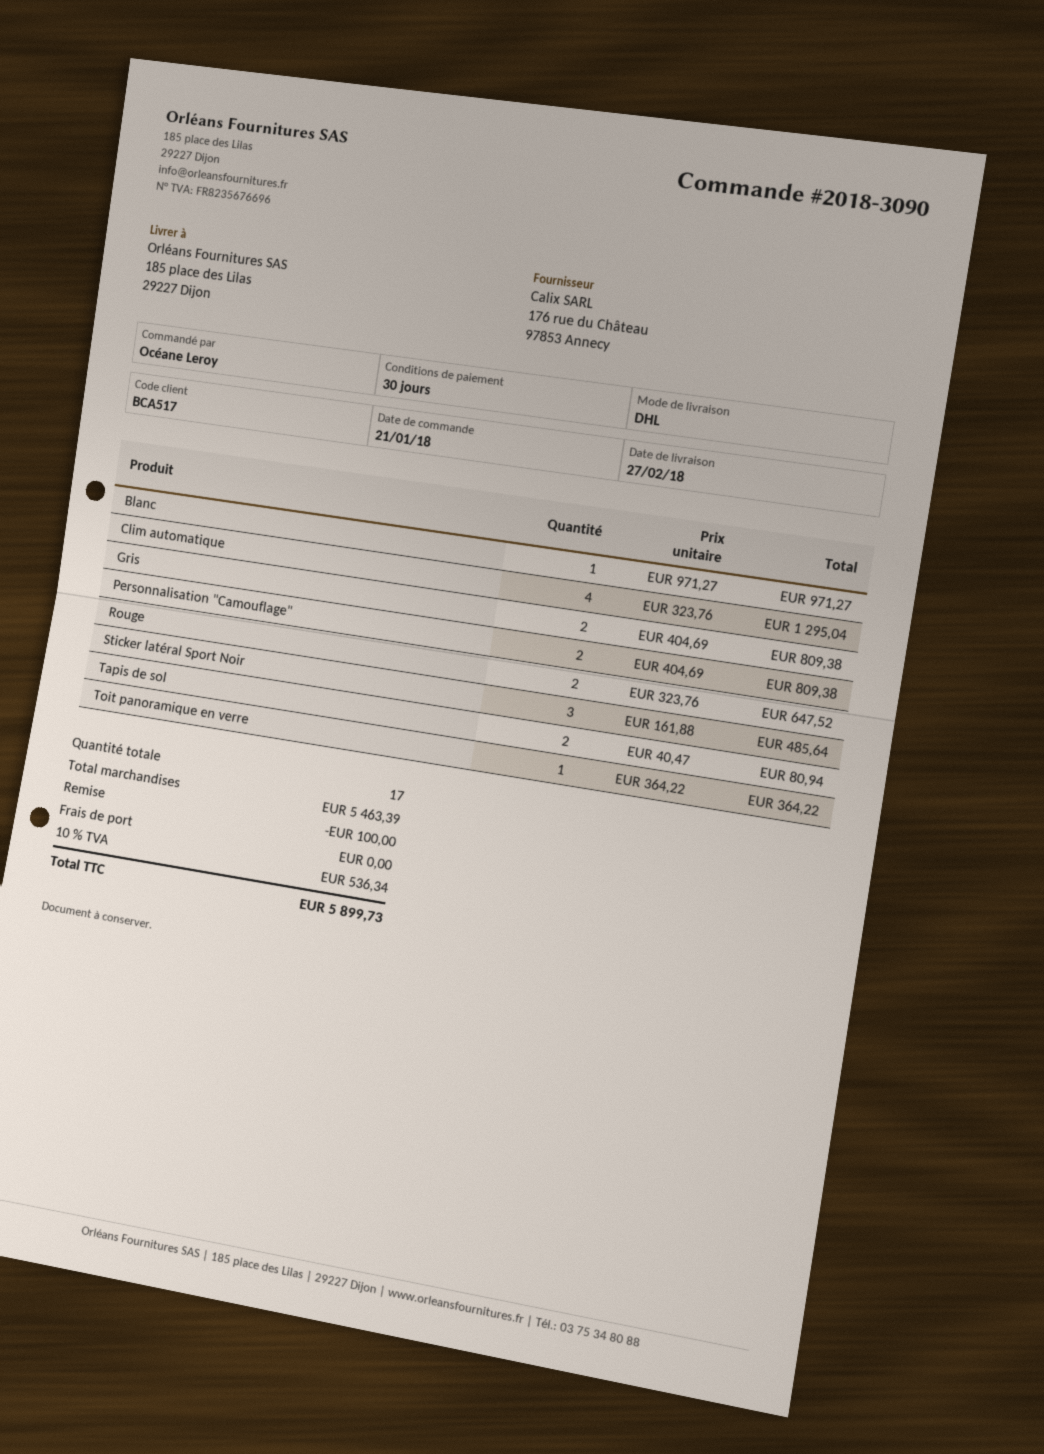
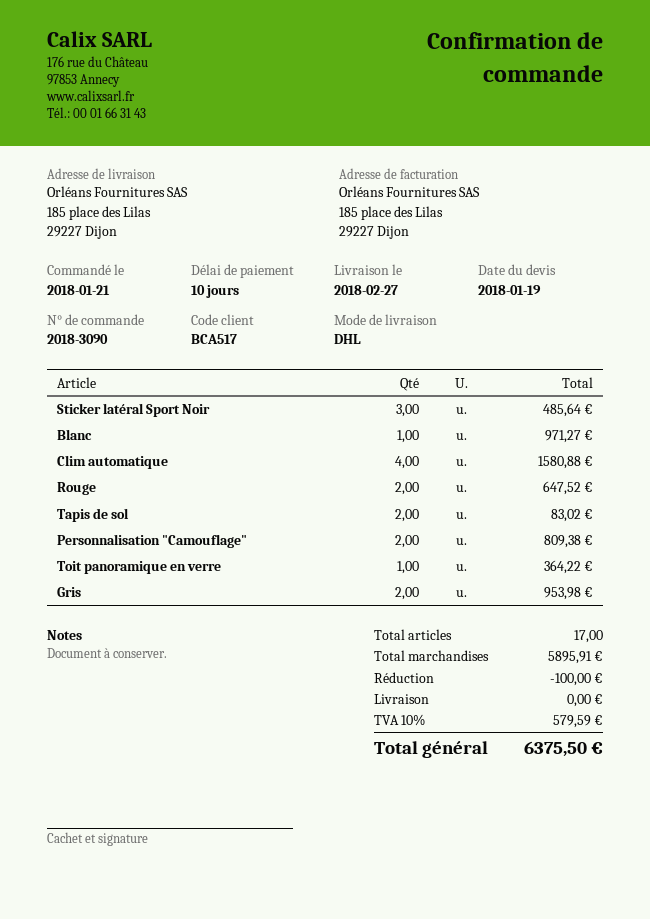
payment terms: 30 days -> 10 days
Clim automatique: 4 for 1295.04 -> 4 for 1580.88
Gris: 2 for 809.38 -> 2 for 953.98
Tapis de sol: 2 for 80.94 -> 2 for 83.02
subtotal: 5463.39 -> 5895.91
tax: 10% = 536.34 -> 10% = 579.59
total: 5899.73 -> 6375.50

